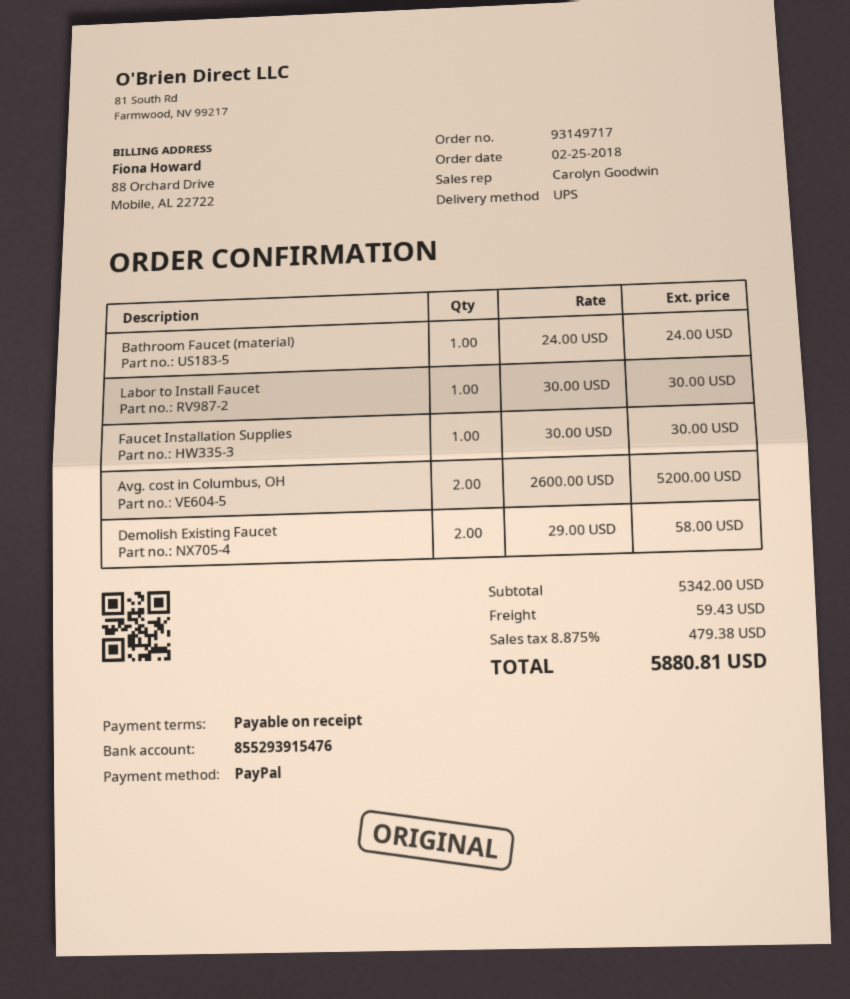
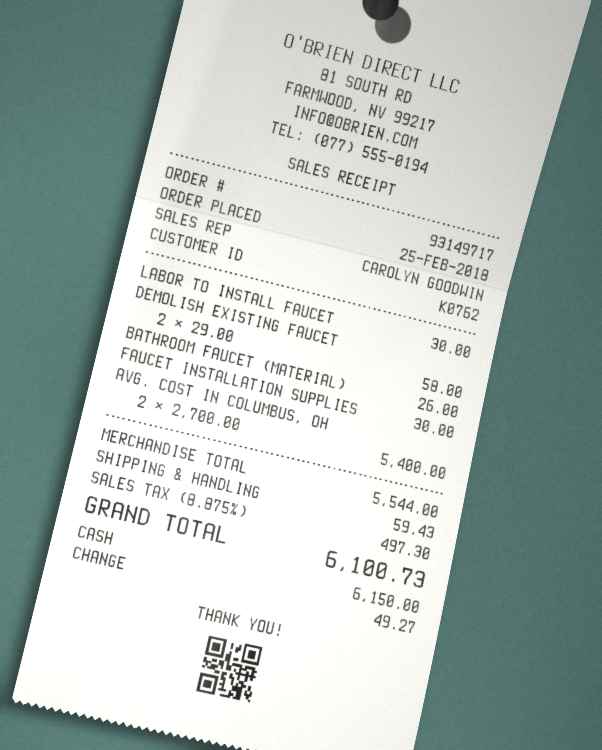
payment method: PayPal -> cash
Bathroom Faucet (material): 1 x 24.00 = 24.00 -> 1 x 26.00 = 26.00
Avg. cost in Columbus, OH: 2 x 2600.00 = 5200.00 -> 2 x 2700.00 = 5400.00
subtotal: 5342.00 -> 5544.00
tax: 8.875% = 479.38 -> 8.875% = 497.30
total: 5880.81 -> 6100.73

